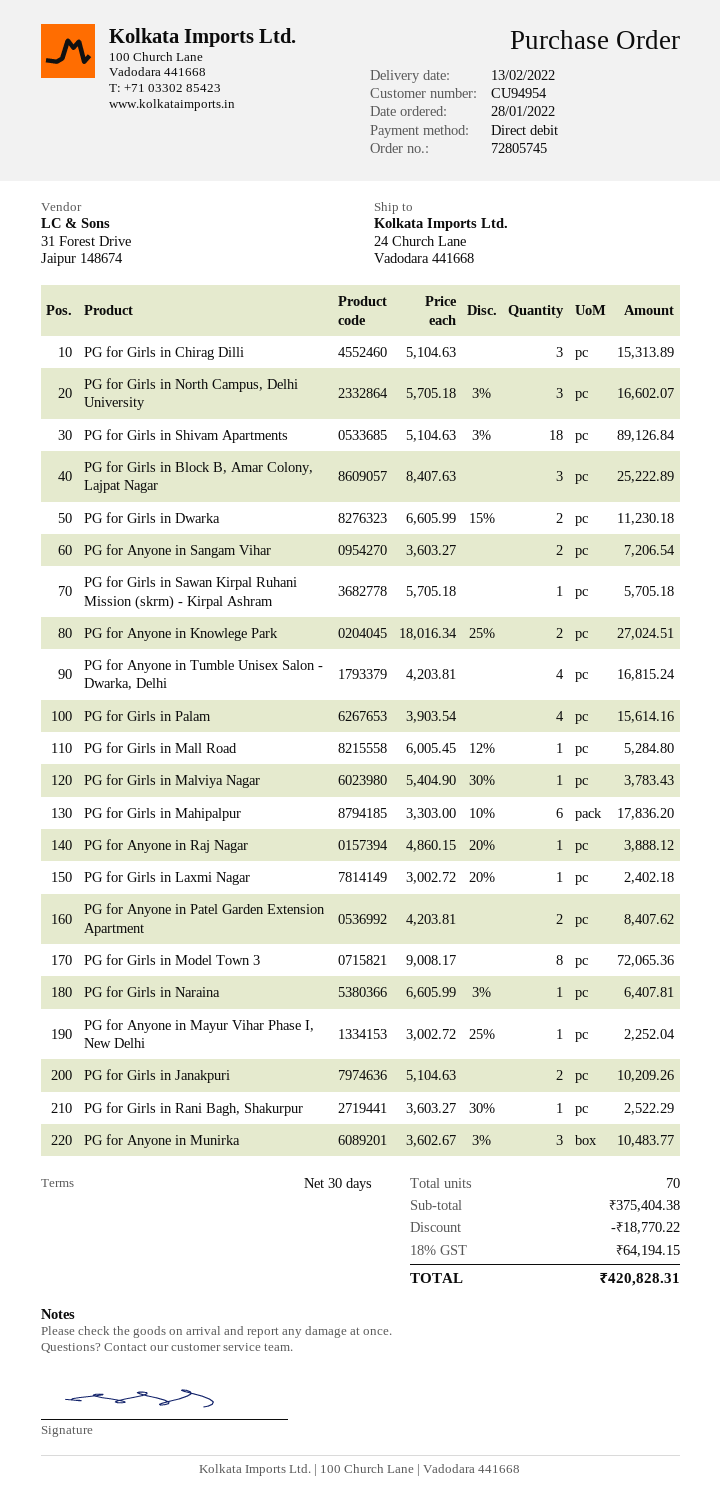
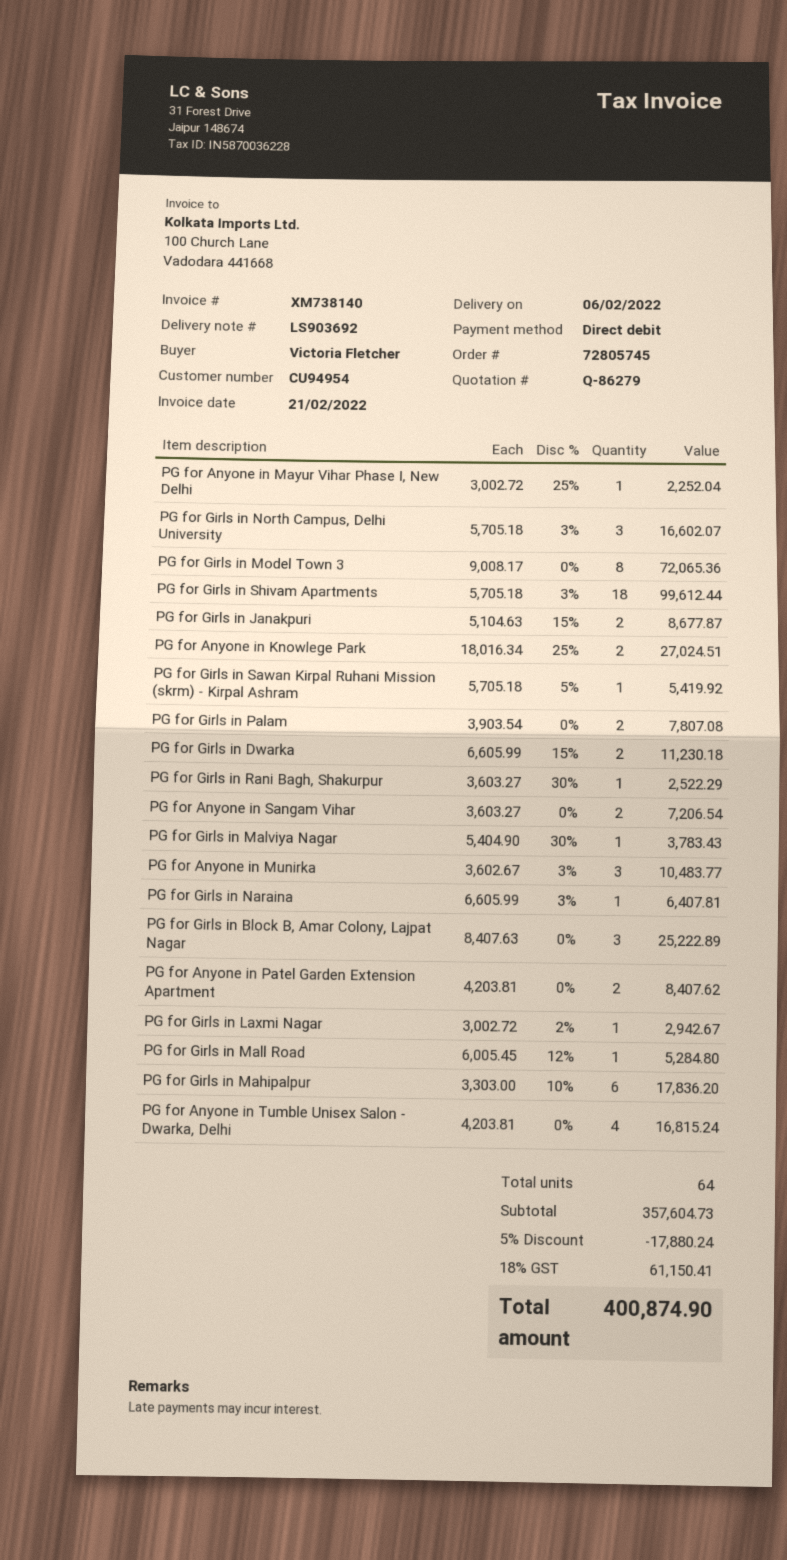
delivery date: 2022-02-13 -> 2022-02-06
PG for Girls in Chirag Dilli: 3 x 5104.63 = 15313.89 -> none
PG for Girls in Shivam Apartments: 18 x 5104.63 - 3% = 89126.84 -> 18 x 5705.18 - 3% = 99612.44
PG for Girls in Sawan Kirpal Ruhani Mission (skrm) - Kirpal Ashram: 1 x 5705.18 = 5705.18 -> 1 x 5705.18 - 5% = 5419.92
PG for Girls in Palam: 4 x 3903.54 = 15614.16 -> 2 x 3903.54 = 7807.08
PG for Anyone in Raj Nagar: 1 x 4860.15 - 20% = 3888.12 -> none
PG for Girls in Laxmi Nagar: 1 x 3002.72 - 20% = 2402.18 -> 1 x 3002.72 - 2% = 2942.67
PG for Girls in Janakpuri: 2 x 5104.63 = 10209.26 -> 2 x 5104.63 - 15% = 8677.87
total quantity: 70 -> 64
subtotal: 375404.38 -> 357604.73
discount: 18770.22 -> 17880.24
tax: 18% = 64194.15 -> 18% = 61150.41
total: 420828.31 -> 400874.90

